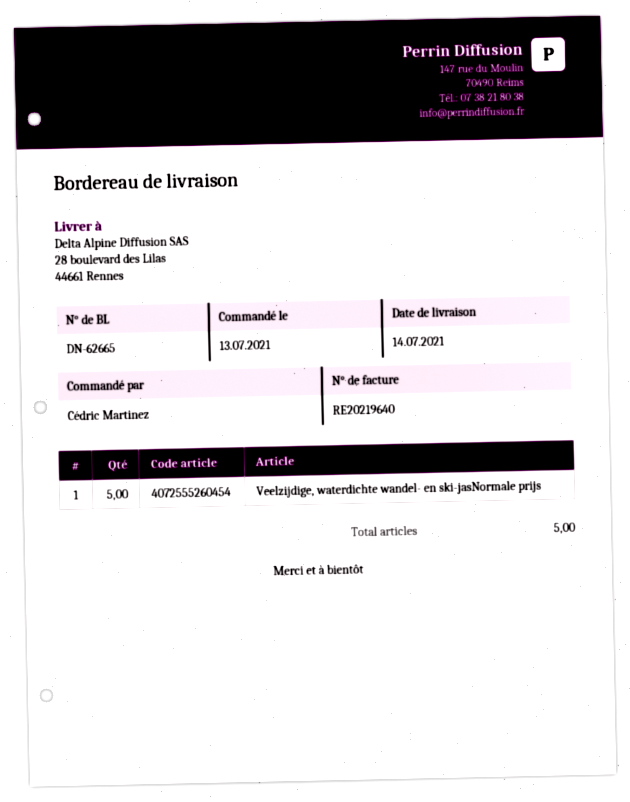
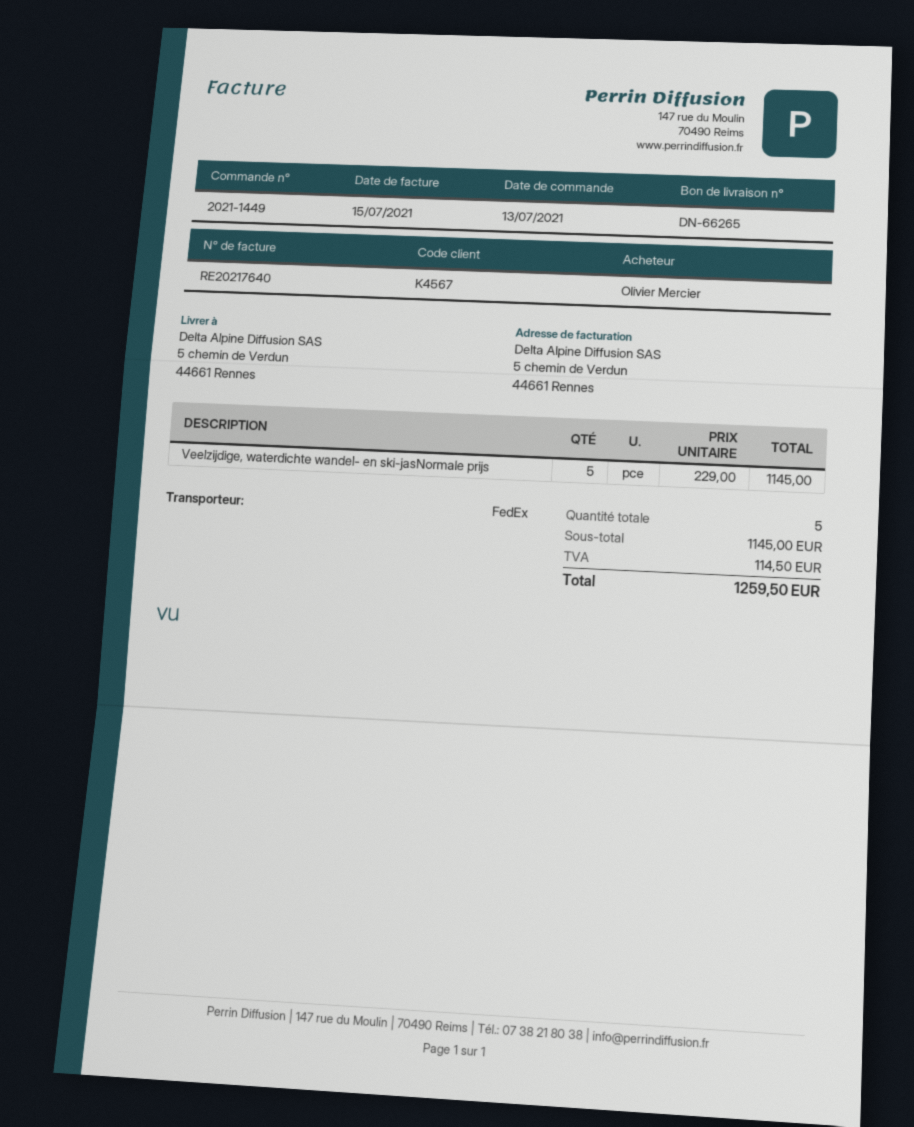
delivery note number: DN-62665 -> DN-66265
invoice number: RE20219640 -> RE20217640
ordered by: Cédric Martinez -> Olivier Mercier
ship to: 28 boulevard des Lilas, 44661 Rennes -> 5 chemin de Verdun, 44661 Rennes

